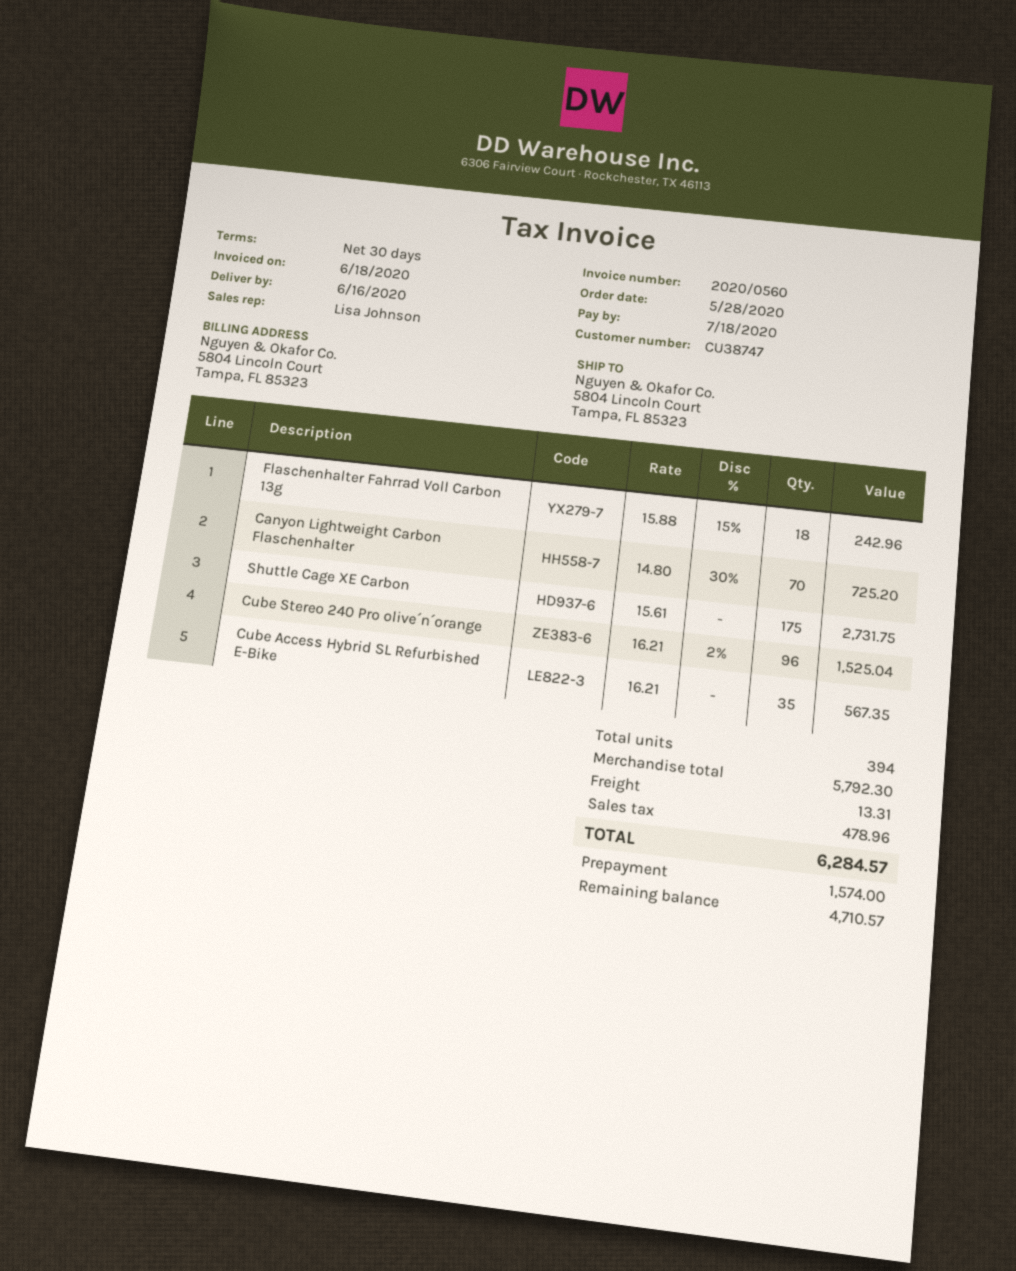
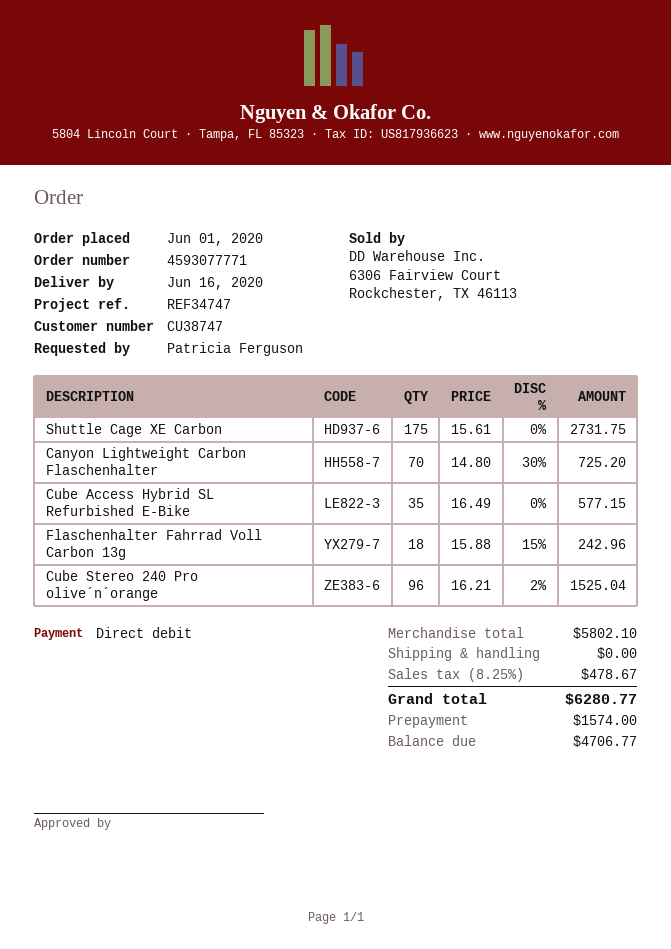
order date: 2020-05-28 -> 2020-06-01
Cube Access Hybrid SL Refurbished E-Bike: 35 x 16.21 = 567.35 -> 35 x 16.49 = 577.15
subtotal: 5792.30 -> 5802.10
shipping: 13.31 -> 0.00
tax: 478.96 -> 478.67
total: 6284.57 -> 6280.77
balance: 4710.57 -> 4706.77

